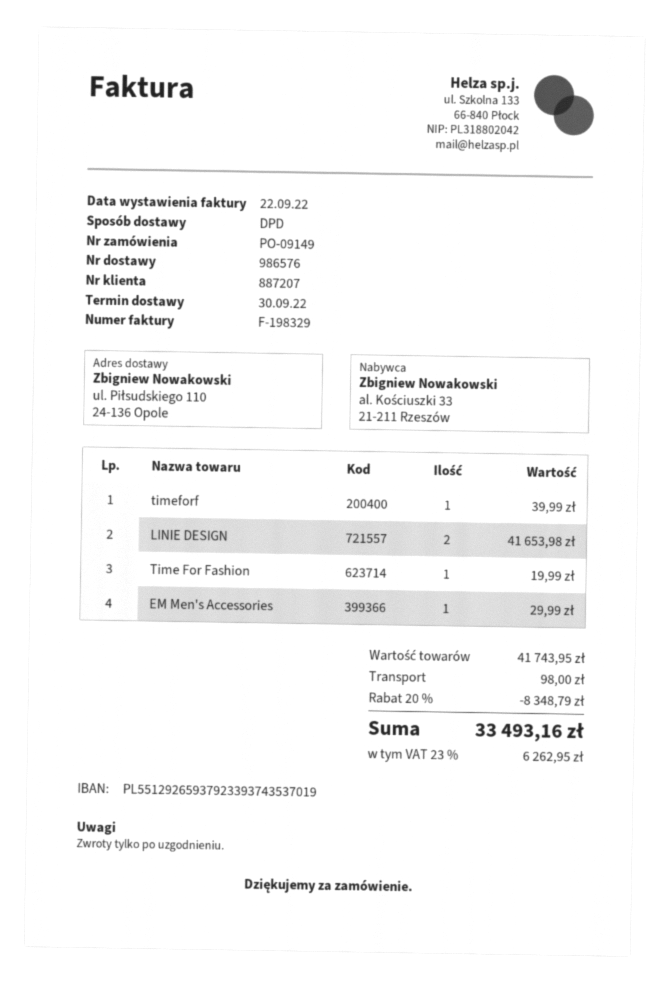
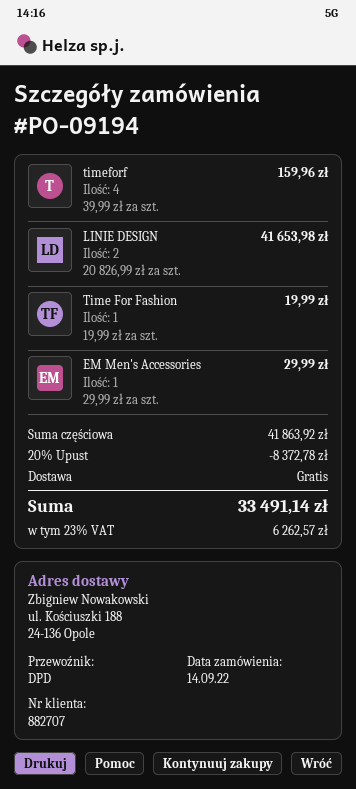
order number: PO-09149 -> PO-09194
customer number: 887207 -> 882707
ship to: ul. Piłsudskiego 110, 24-136 Opole -> ul. Kościuszki 188, 24-136 Opole
timeforf: 1 for 39.99 -> 4 for 159.96
subtotal: 41743.95 -> 41863.92
discount: 20% = 8348.79 -> 20% = 8372.78
shipping: 98.00 -> 0.00
tax: 23% = 6262.95 -> 23% = 6262.57
total: 33493.16 -> 33491.14

